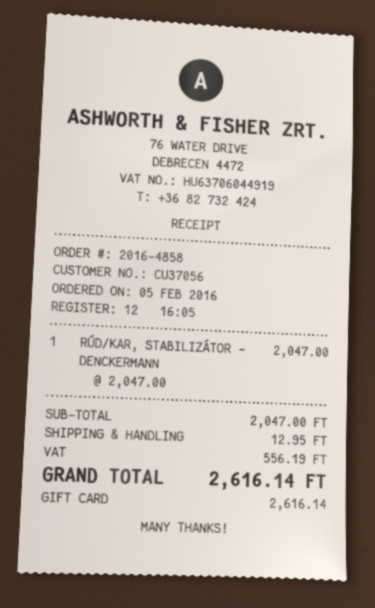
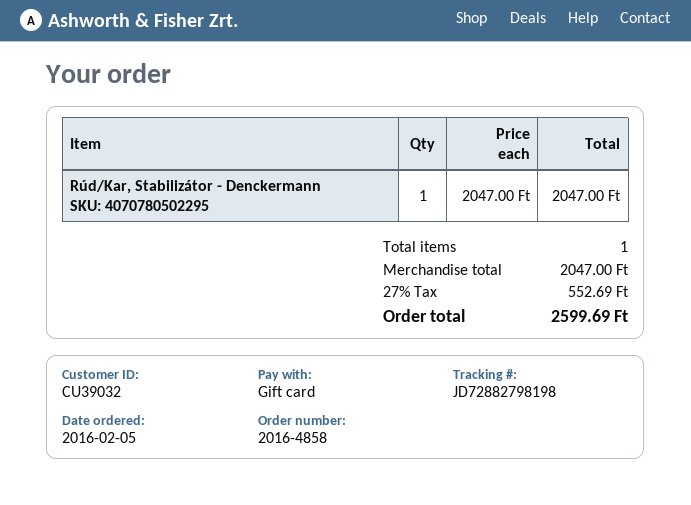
customer number: CU37056 -> CU39032
shipping: 12.95 -> none
tax: 556.19 -> 552.69
total: 2616.14 -> 2599.69

